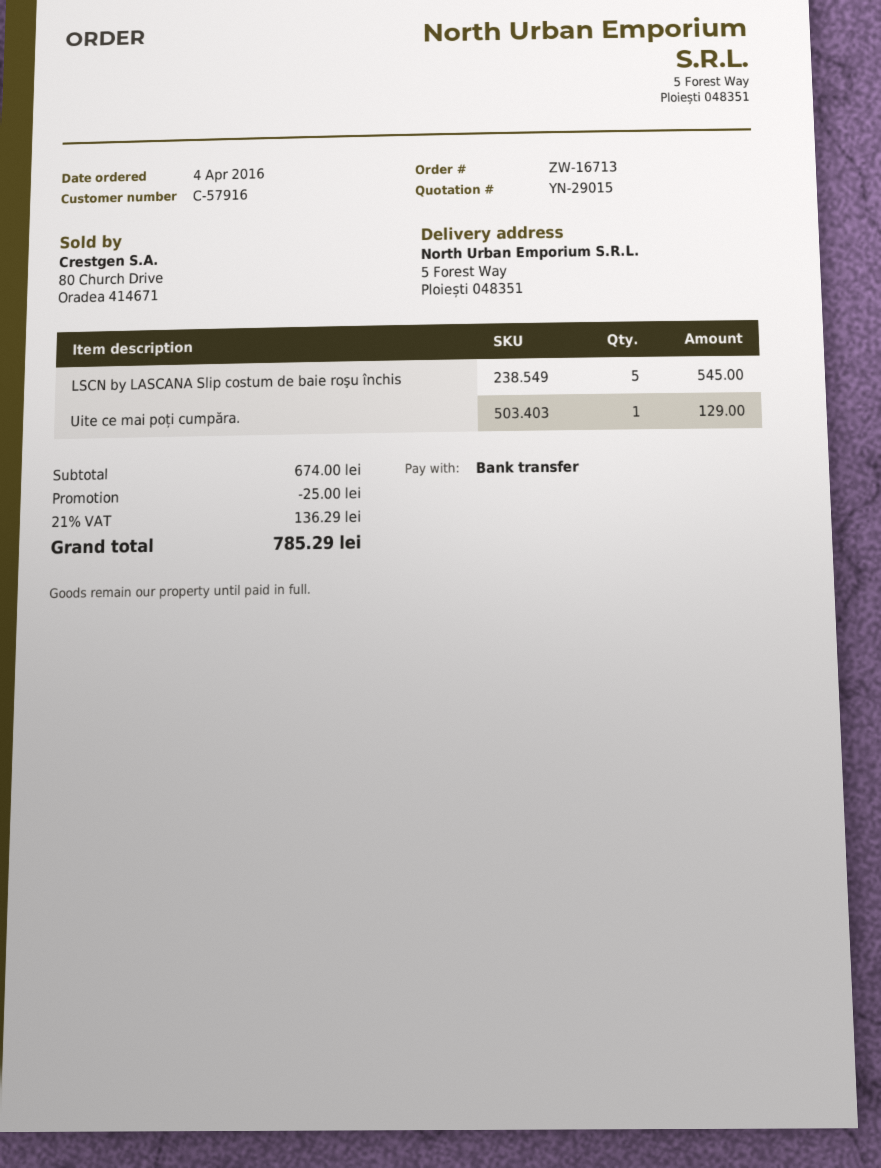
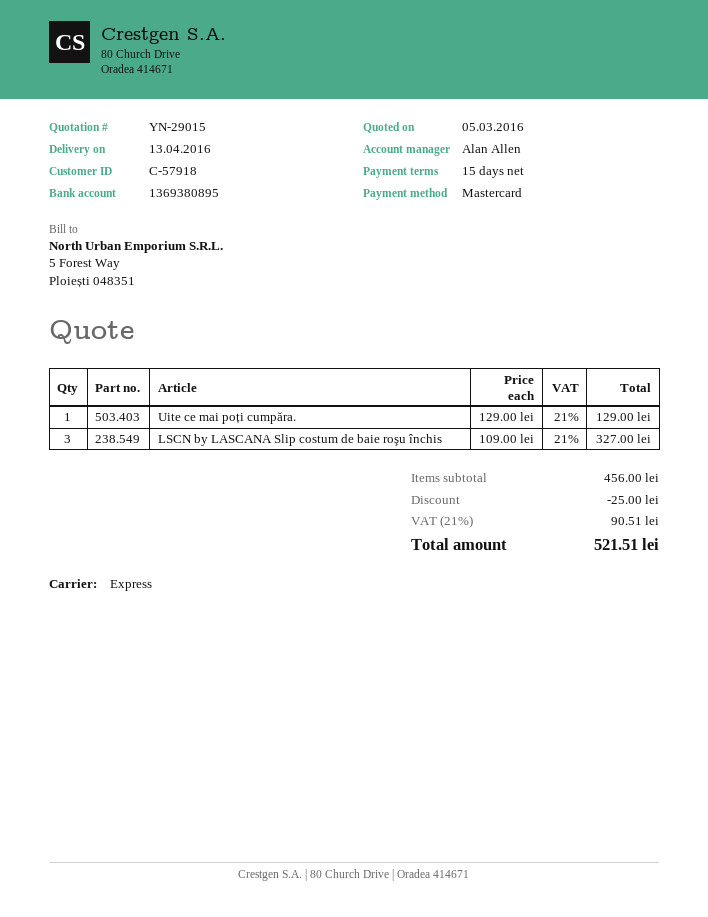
customer number: C-57916 -> C-57918
payment method: bank transfer -> Mastercard
LSCN by LASCANA Slip costum de baie roşu închis: 5 for 545.00 -> 3 for 327.00
subtotal: 674.00 -> 456.00
tax: 21% = 136.29 -> 21% = 90.51
total: 785.29 -> 521.51

